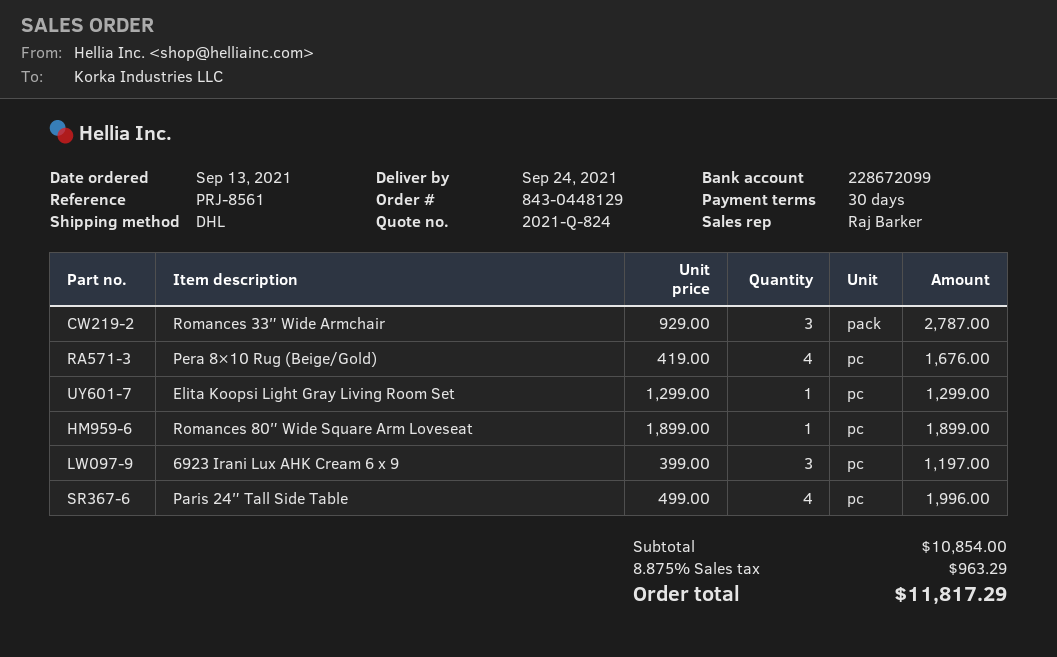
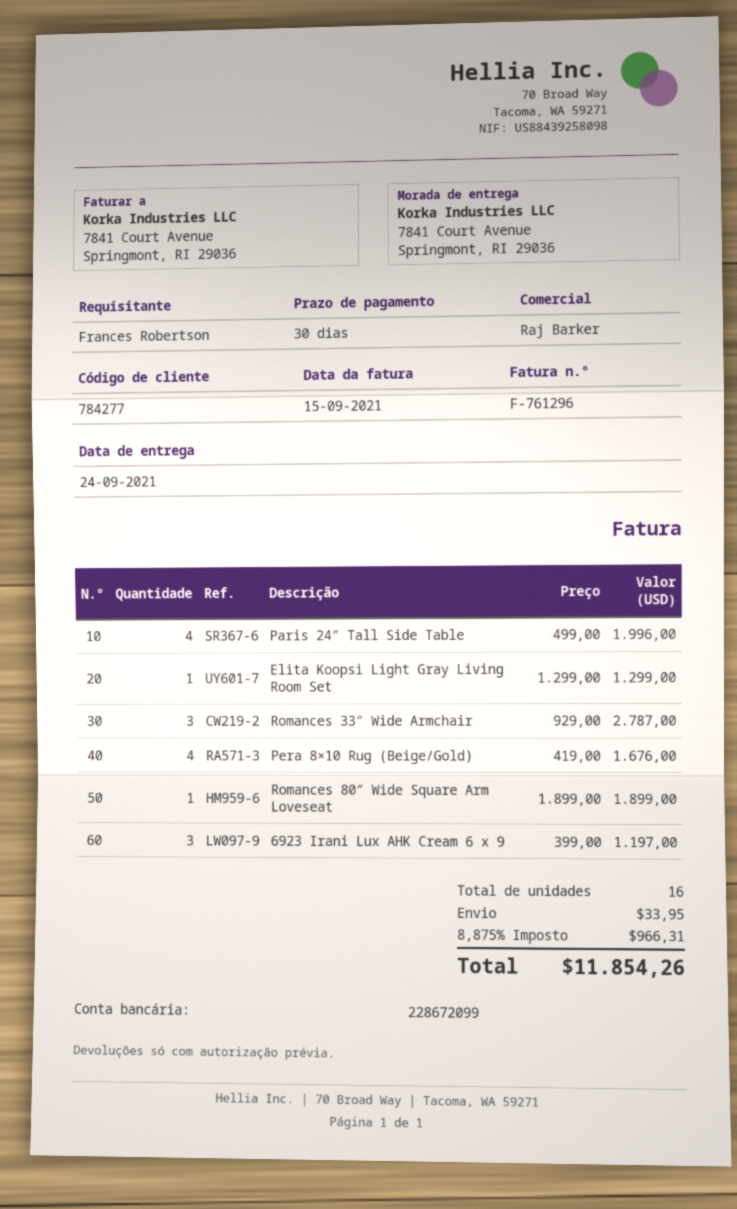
shipping: none -> 33.95
tax: 8.875% = 963.29 -> 8.875% = 966.31
total: 11817.29 -> 11854.26

